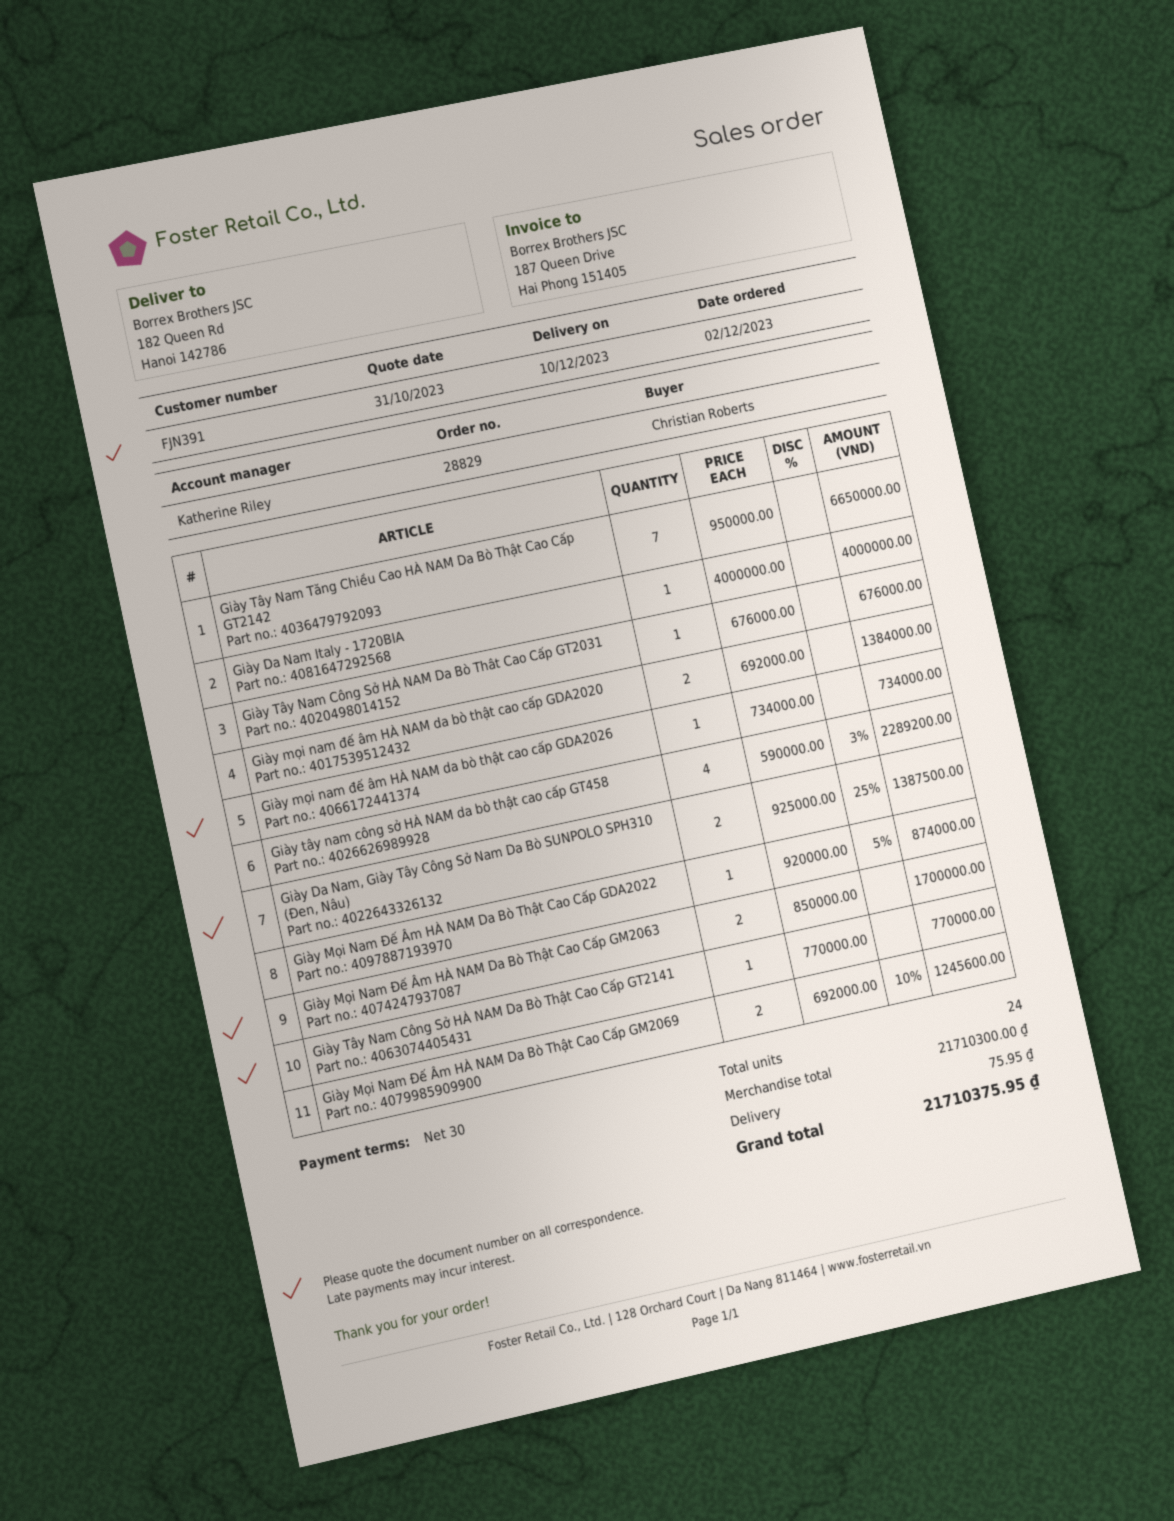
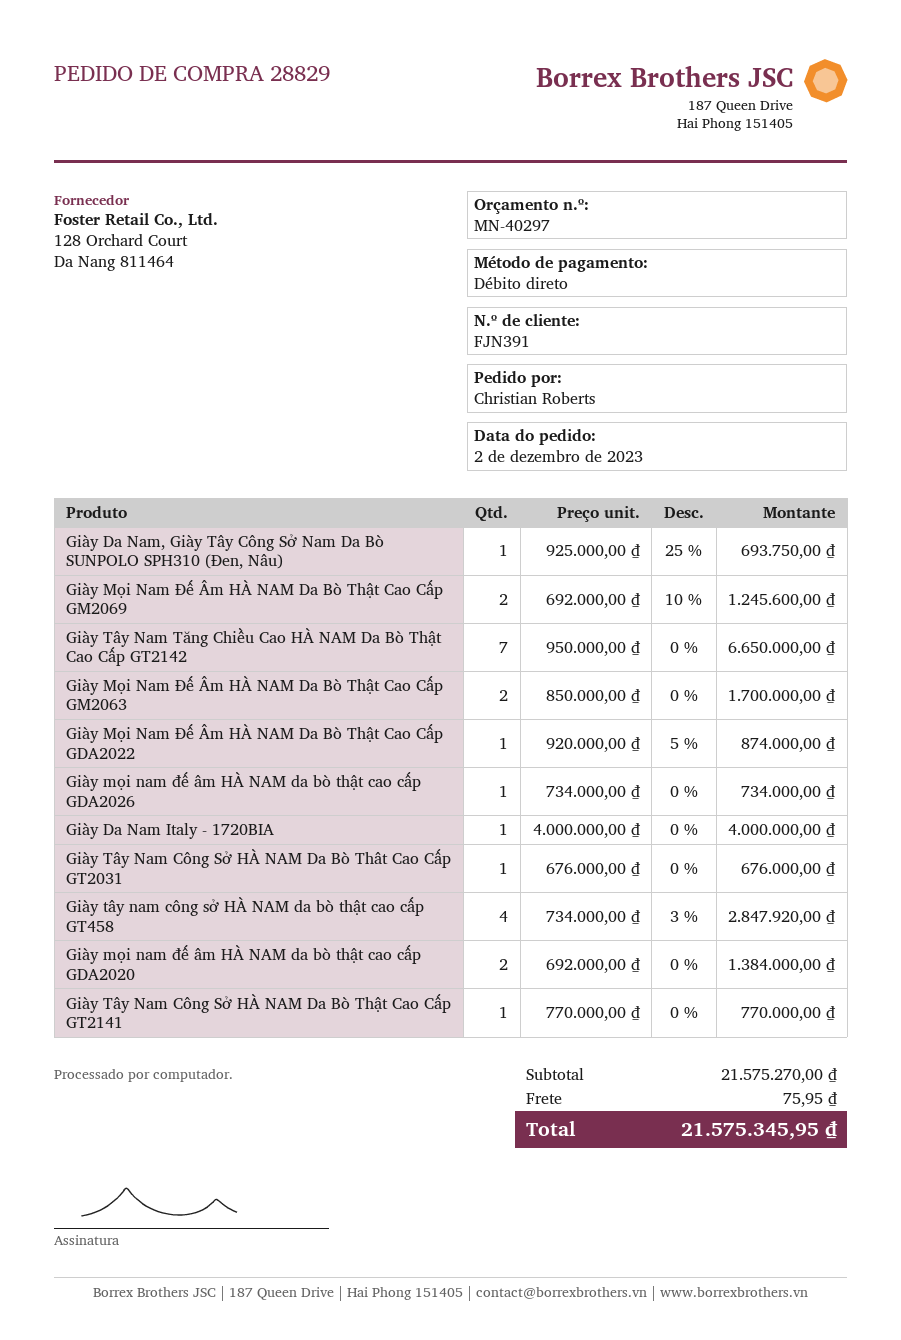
Giày tây nam công sở HÀ NAM da bò thật cao cấp GT458: 4 x 590000.00 - 3% = 2289200.00 -> 4 x 734000.00 - 3% = 2847920.00
Giày Da Nam, Giày Tây Công Sở Nam Da Bò SUNPOLO SPH310 (Đen, Nâu): 2 x 925000.00 - 25% = 1387500.00 -> 1 x 925000.00 - 25% = 693750.00
subtotal: 21710300.00 -> 21575270.00
total: 21710375.95 -> 21575345.95

